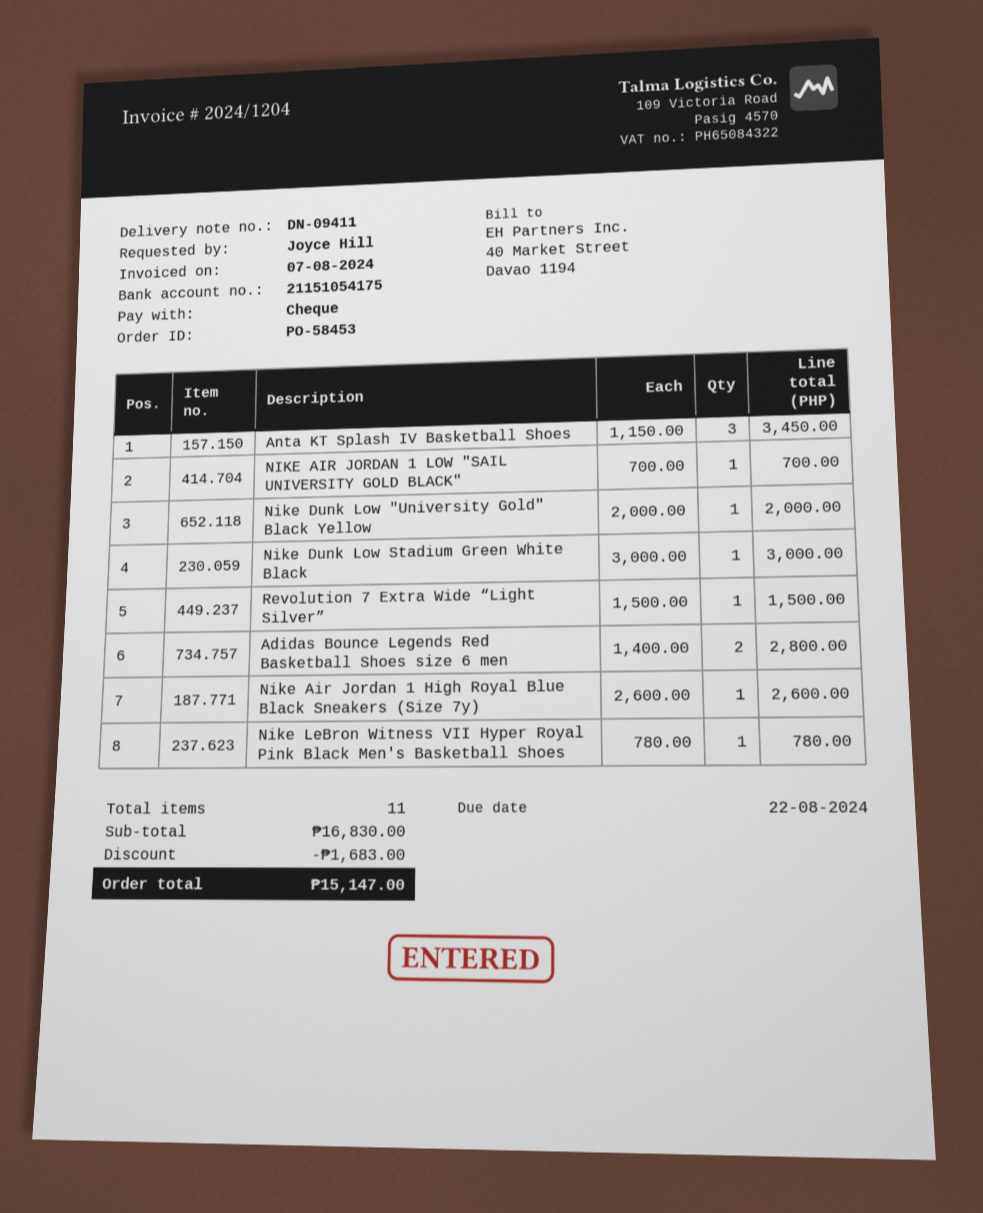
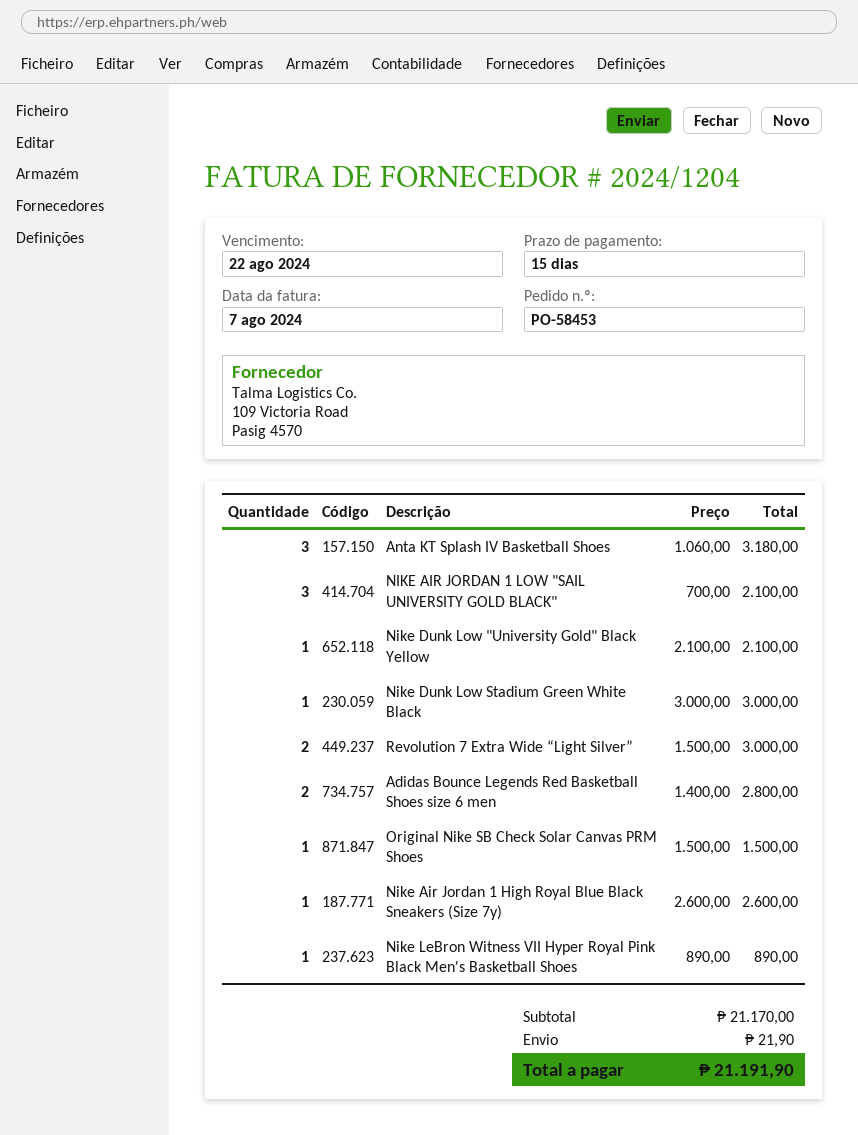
Anta KT Splash IV Basketball Shoes: 3 x 1150.00 = 3450.00 -> 3 x 1060.00 = 3180.00
NIKE AIR JORDAN 1 LOW "SAIL UNIVERSITY GOLD BLACK": 1 x 700.00 = 700.00 -> 3 x 700.00 = 2100.00
Nike Dunk Low "University Gold" Black Yellow: 1 x 2000.00 = 2000.00 -> 1 x 2100.00 = 2100.00
Revolution 7 Extra Wide “Light Silver”: 1 x 1500.00 = 1500.00 -> 2 x 1500.00 = 3000.00
Nike LeBron Witness VII Hyper Royal Pink Black Men's Basketball Shoes: 1 x 780.00 = 780.00 -> 1 x 890.00 = 890.00
Original Nike SB Check Solar Canvas PRM Shoes: none -> 1 x 1500.00 = 1500.00
subtotal: 16830.00 -> 21170.00
discount: 1683.00 -> none
shipping: none -> 21.90
total: 15147.00 -> 21191.90

